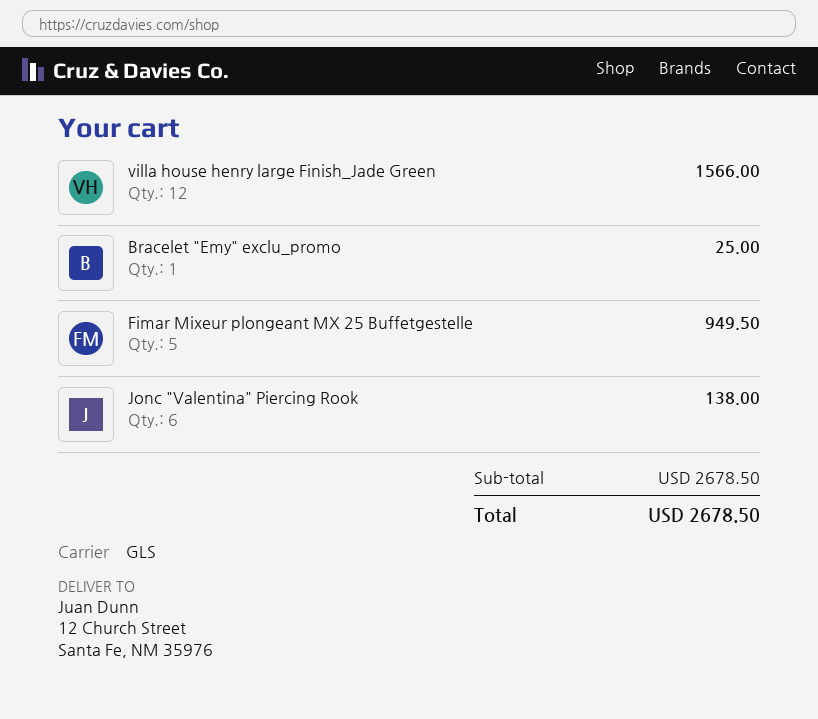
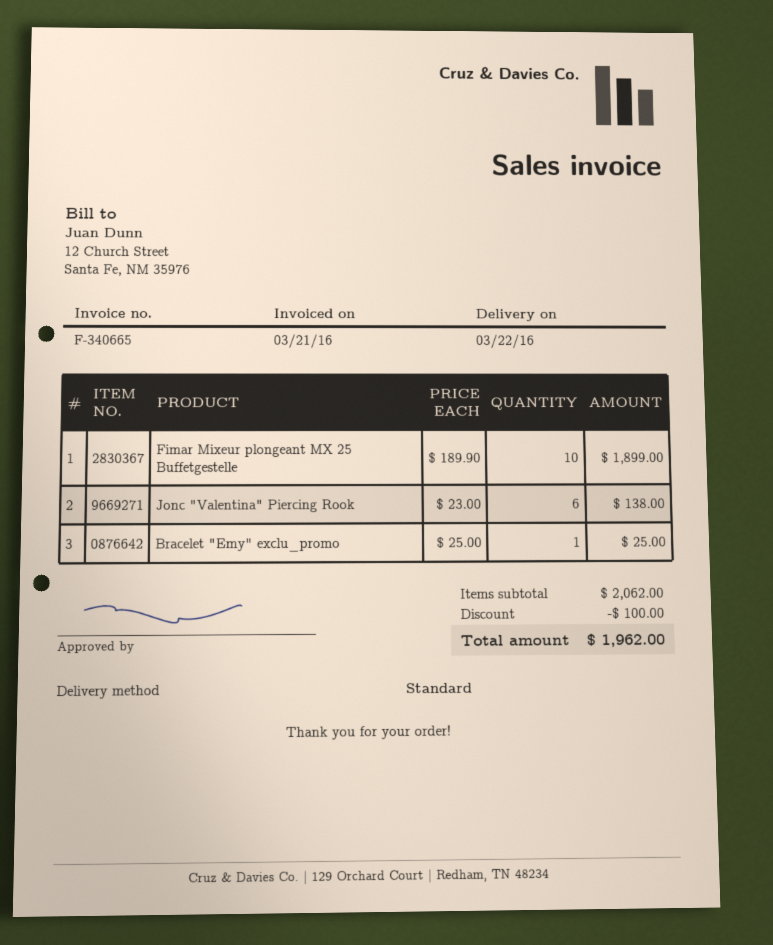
shipping method: GLS -> standard
villa house henry large Finish_Jade Green: 12 for 1566.00 -> none
Fimar Mixeur plongeant MX 25 Buffetgestelle: 5 for 949.50 -> 10 for 1899.00
subtotal: 2678.50 -> 2062.00
discount: none -> 100.00
total: 2678.50 -> 1962.00

